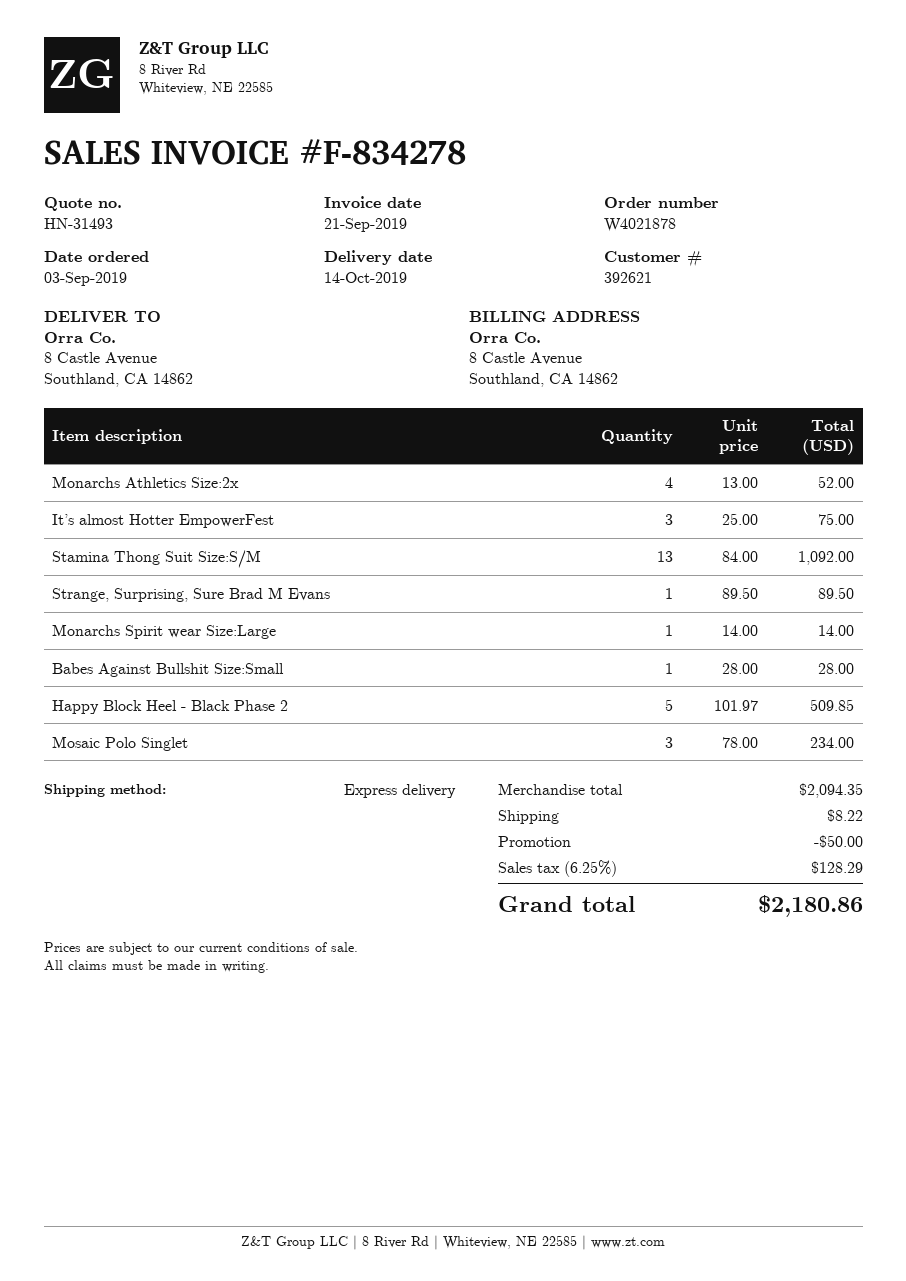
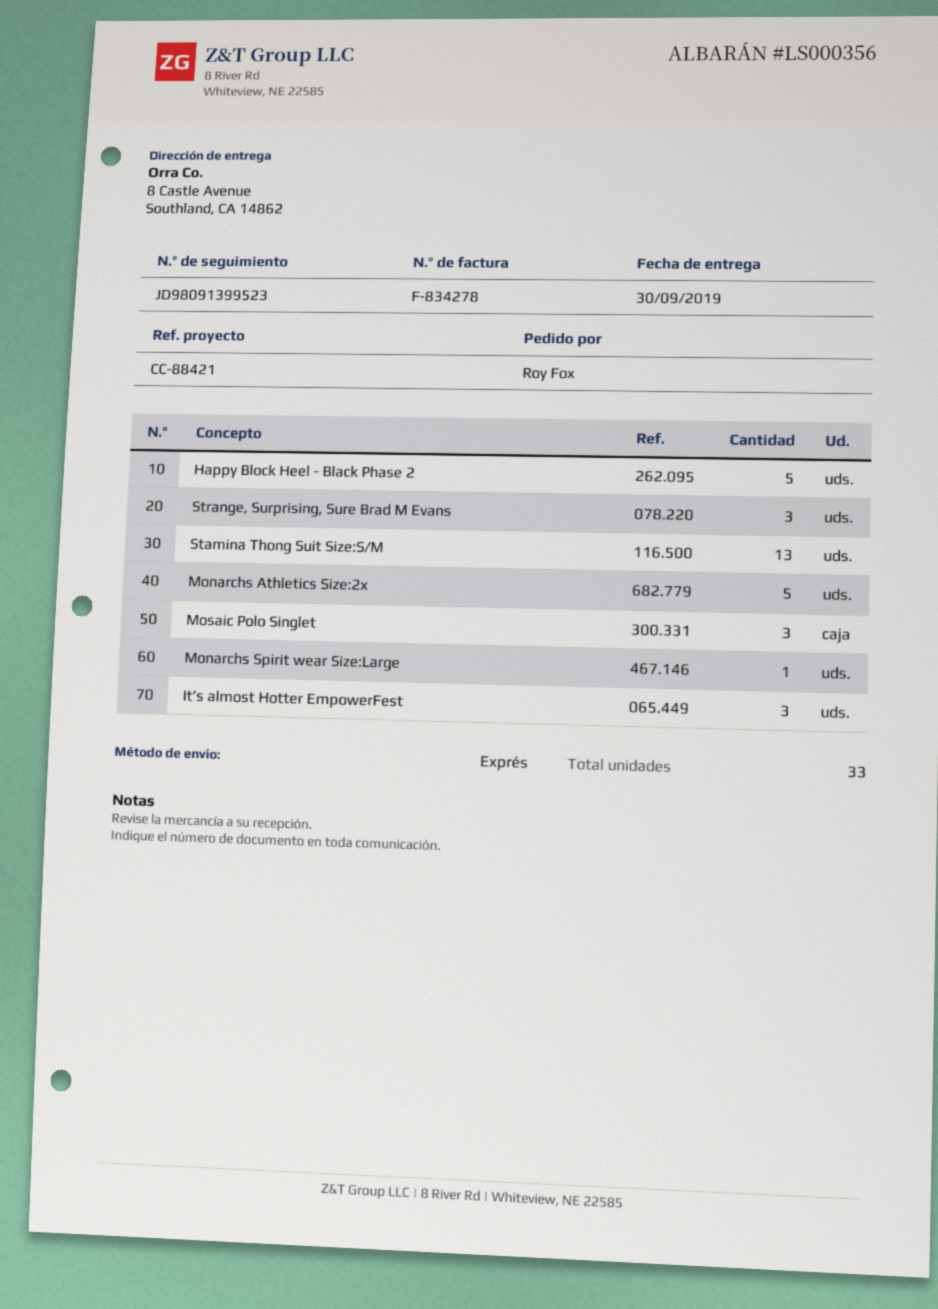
delivery date: 2019-10-14 -> 2019-09-30
Monarchs Athletics Size:2x: 4 -> 5
Strange, Surprising, Sure Brad M Evans: 1 -> 3
Babes Against Bullshit Size:Small: 1 -> none

